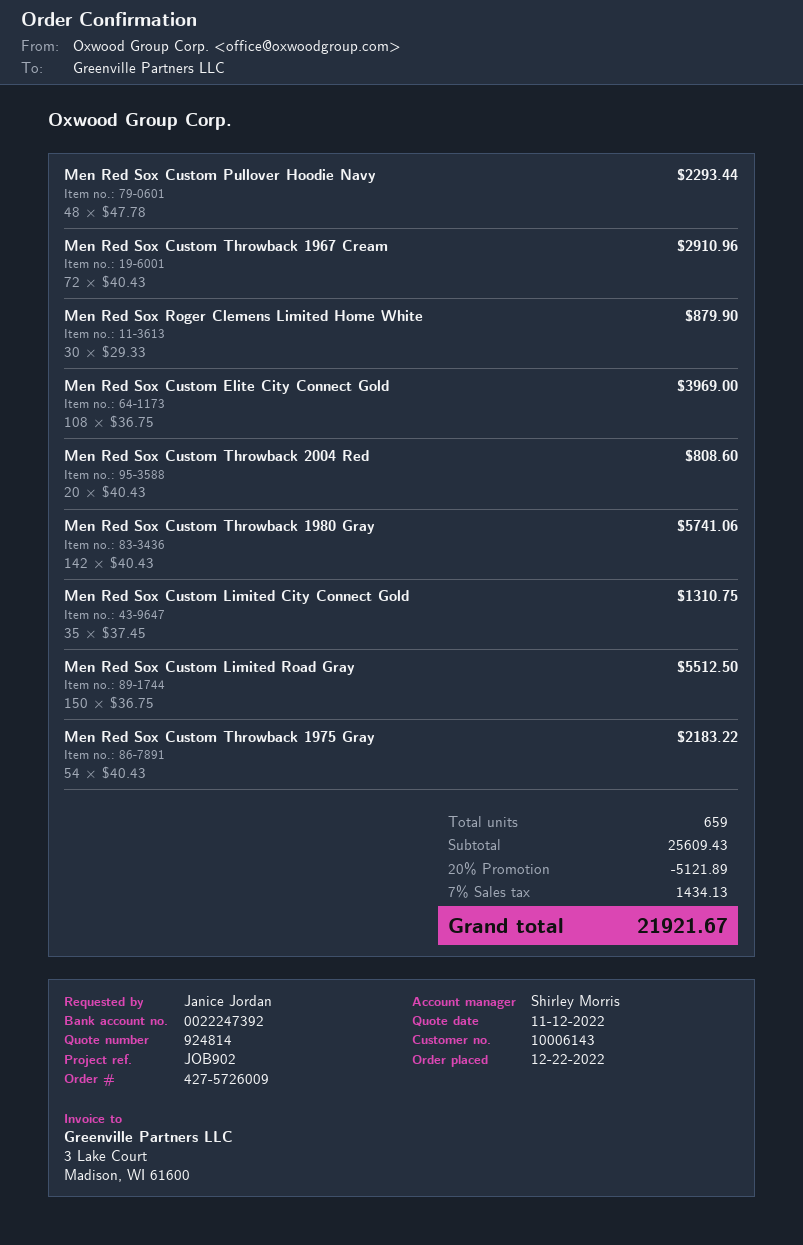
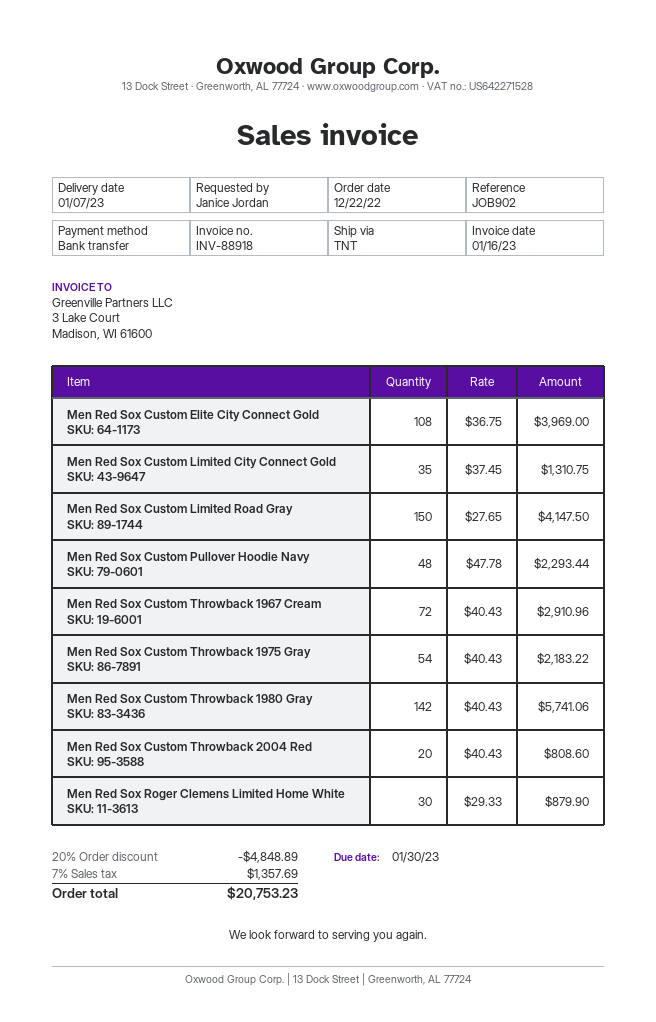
Men Red Sox Custom Limited Road Gray: 150 x 36.75 = 5512.50 -> 150 x 27.65 = 4147.50
discount: 20% = 5121.89 -> 20% = 4848.89
tax: 7% = 1434.13 -> 7% = 1357.69
total: 21921.67 -> 20753.23

